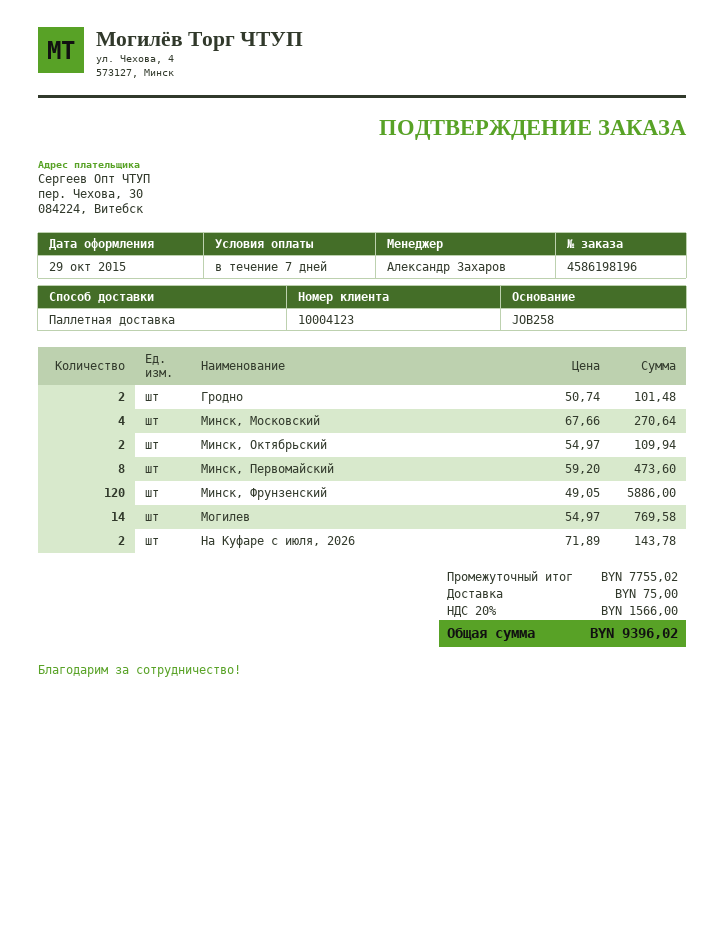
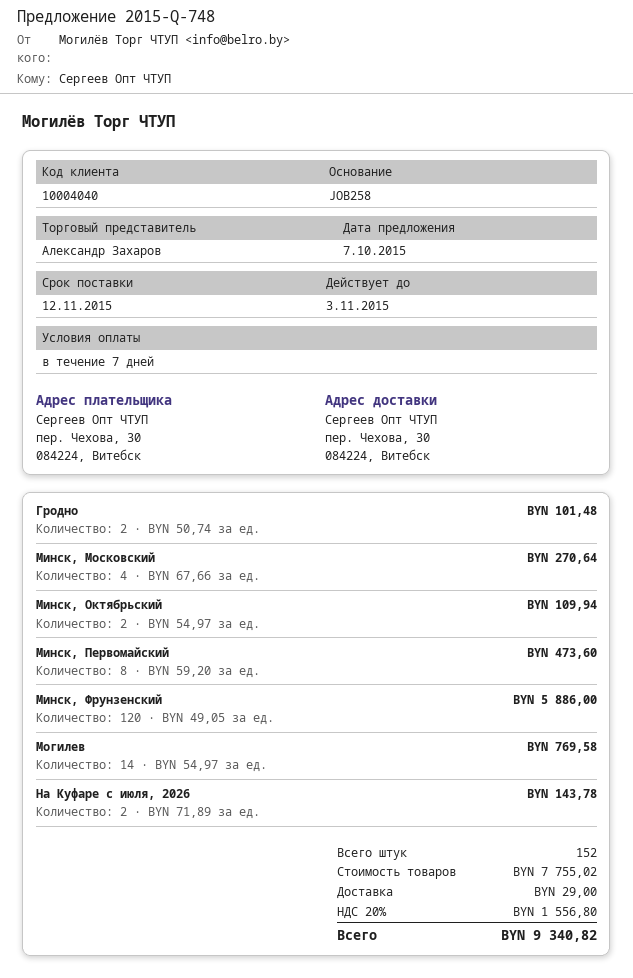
customer number: 10004123 -> 10004040
shipping: 75.00 -> 29.00
tax: 20% = 1566.00 -> 20% = 1556.80
total: 9396.02 -> 9340.82

